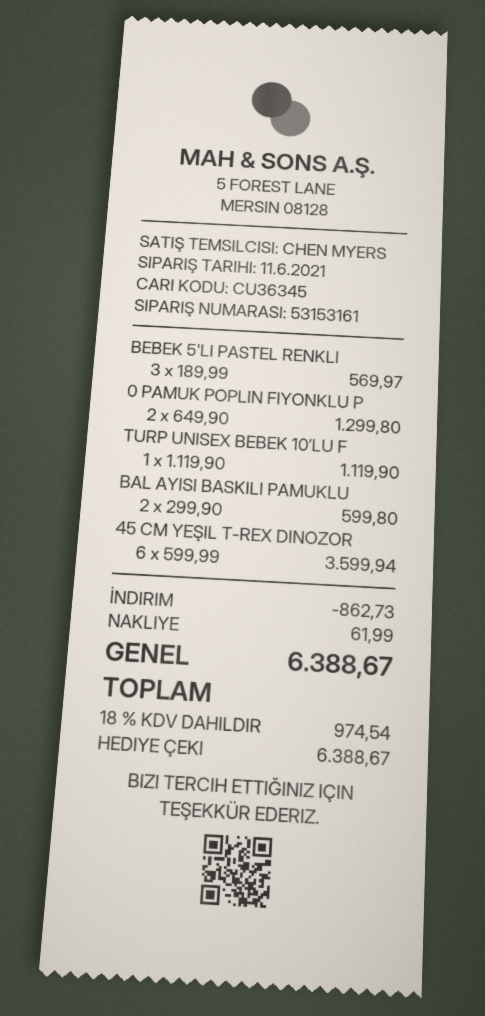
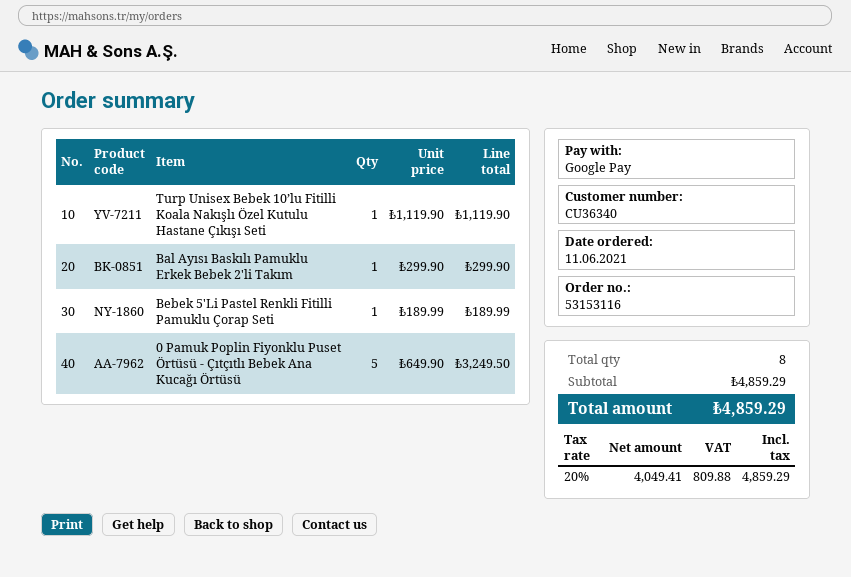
order number: 53153161 -> 53153116
customer number: CU36345 -> CU36340
payment method: gift card -> Google Pay
BEBEK 5'LI PASTEL RENKLI: 3 x 189.99 = 569.97 -> 1 x 189.99 = 189.99
0 PAMUK POPLIN FIYONKLU P: 2 x 649.90 = 1299.80 -> 5 x 649.90 = 3249.50
BAL AYISI BASKILI PAMUKLU: 2 x 299.90 = 599.80 -> 1 x 299.90 = 299.90
45 CM YEŞIL T-REX DINOZOR: 6 x 599.99 = 3599.94 -> none
discount: 862.73 -> none
shipping: 61.99 -> none
tax: 18% = 974.54 -> 20% = 809.88
total: 6388.67 -> 4859.29

